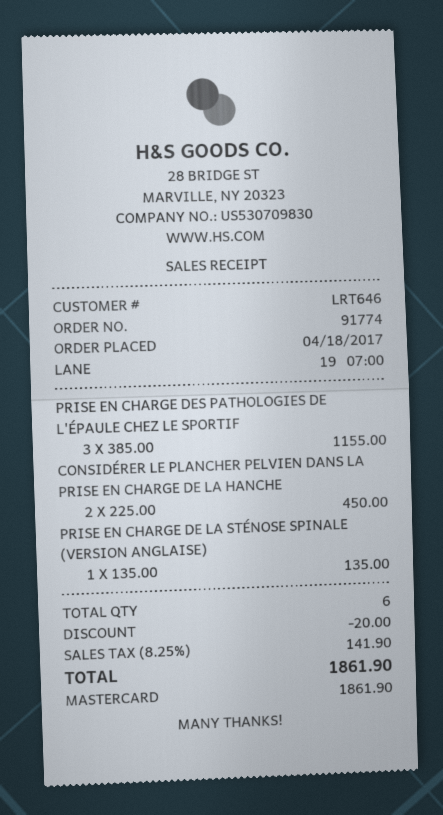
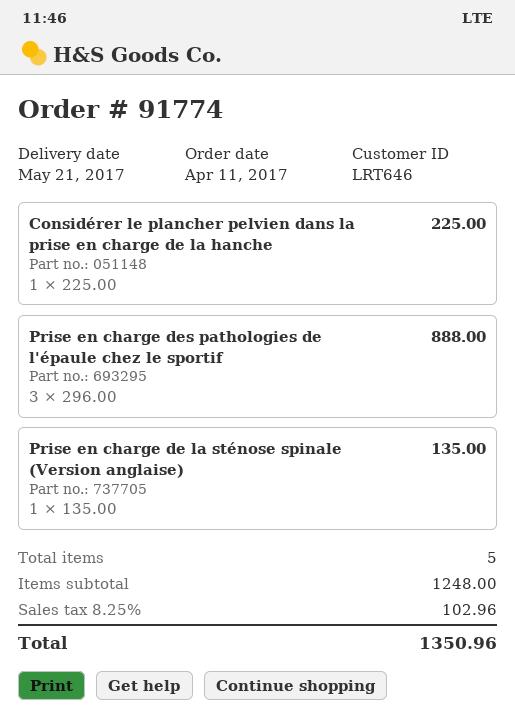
order date: 2017-04-18 -> 2017-04-11
PRISE EN CHARGE DES PATHOLOGIES DE L'ÉPAULE CHEZ LE SPORTIF: 3 x 385.00 = 1155.00 -> 3 x 296.00 = 888.00
CONSIDÉRER LE PLANCHER PELVIEN DANS LA PRISE EN CHARGE DE LA HANCHE: 2 x 225.00 = 450.00 -> 1 x 225.00 = 225.00
total quantity: 6 -> 5
discount: 20.00 -> none
tax: 8.25% = 141.90 -> 8.25% = 102.96
total: 1861.90 -> 1350.96

